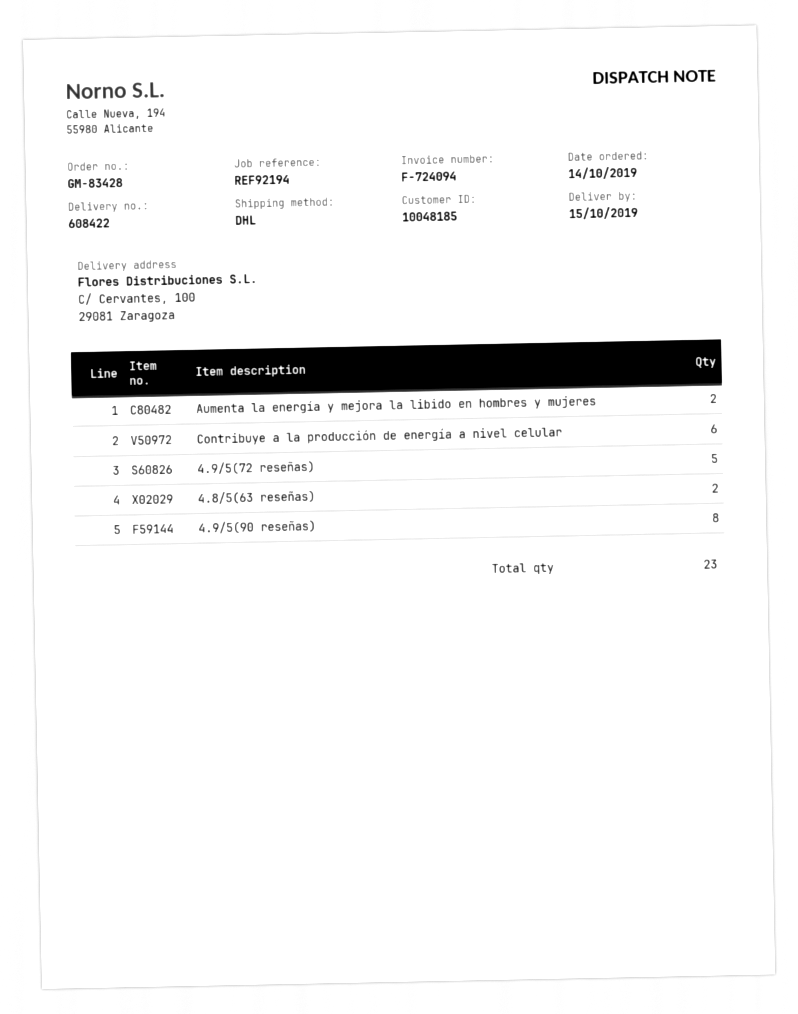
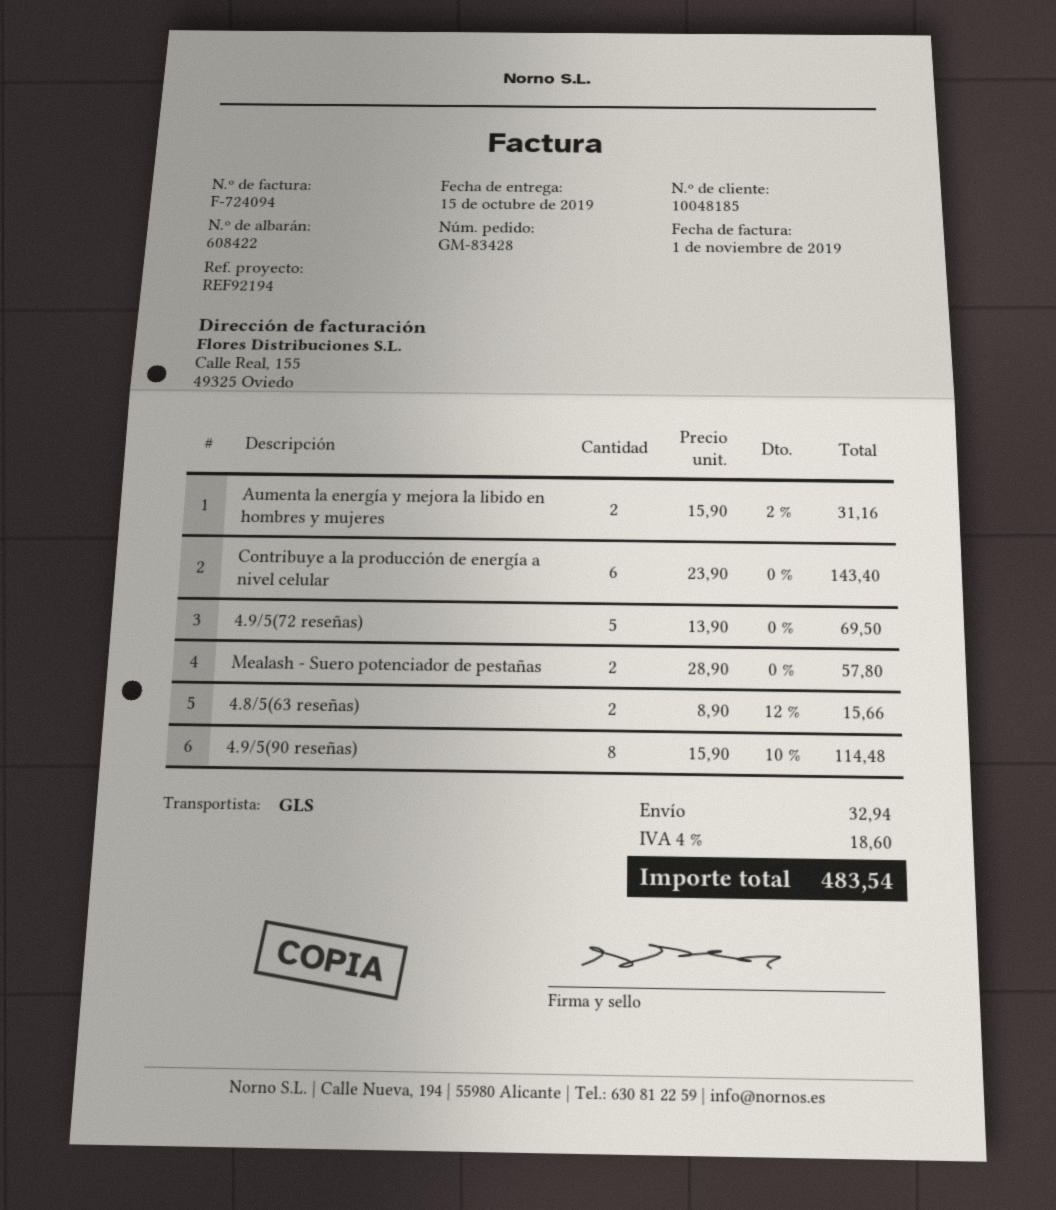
shipping method: DHL -> GLS
Mealash - Suero potenciador de pestañas: none -> 2

